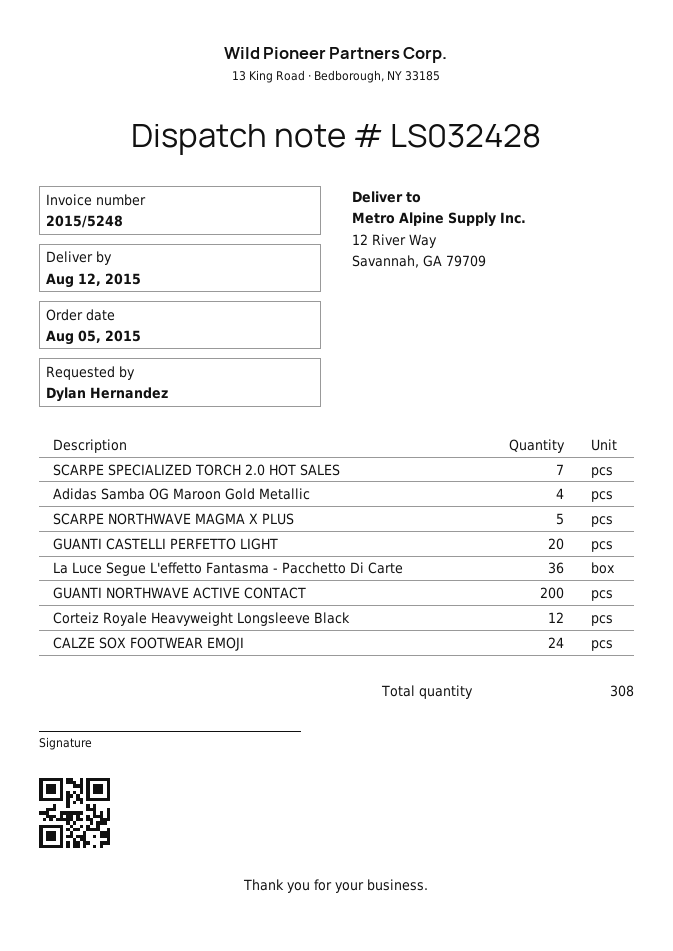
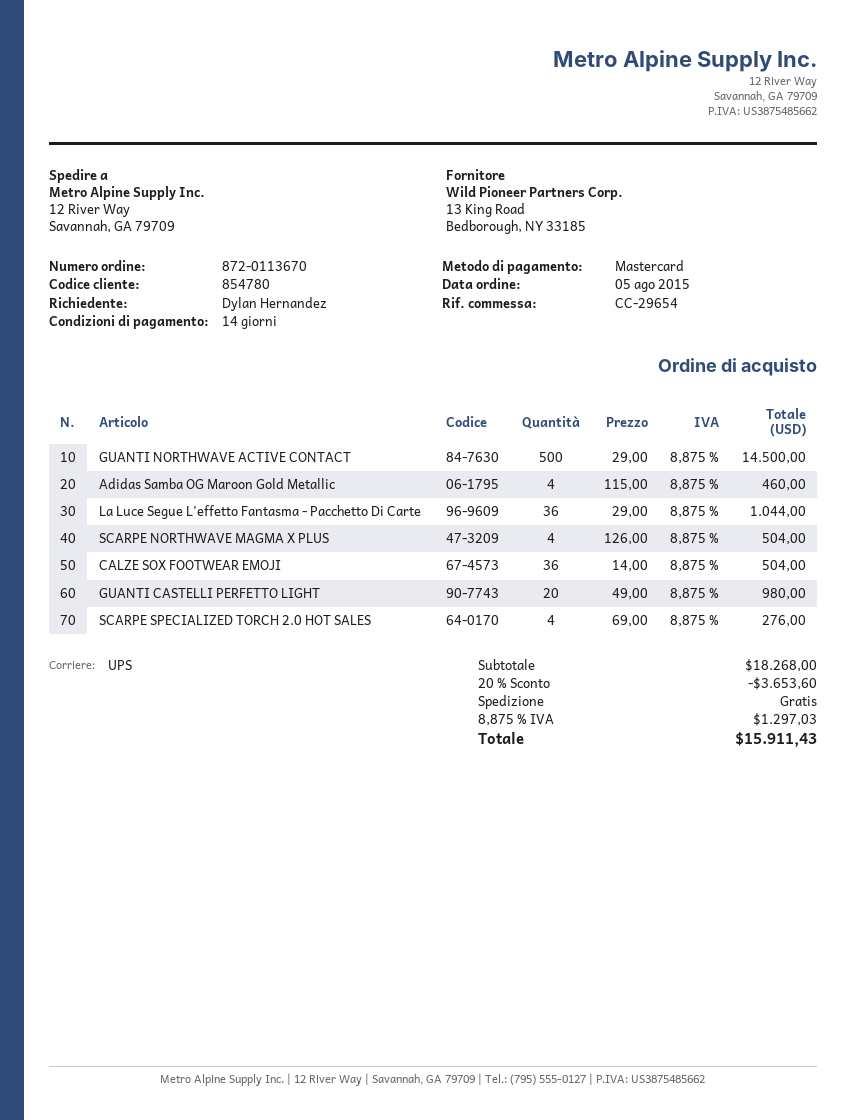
SCARPE SPECIALIZED TORCH 2.0 HOT SALES: 7 -> 4
SCARPE NORTHWAVE MAGMA X PLUS: 5 -> 4
GUANTI NORTHWAVE ACTIVE CONTACT: 200 -> 500
Corteiz Royale Heavyweight Longsleeve Black: 12 -> none
CALZE SOX FOOTWEAR EMOJI: 24 -> 36

